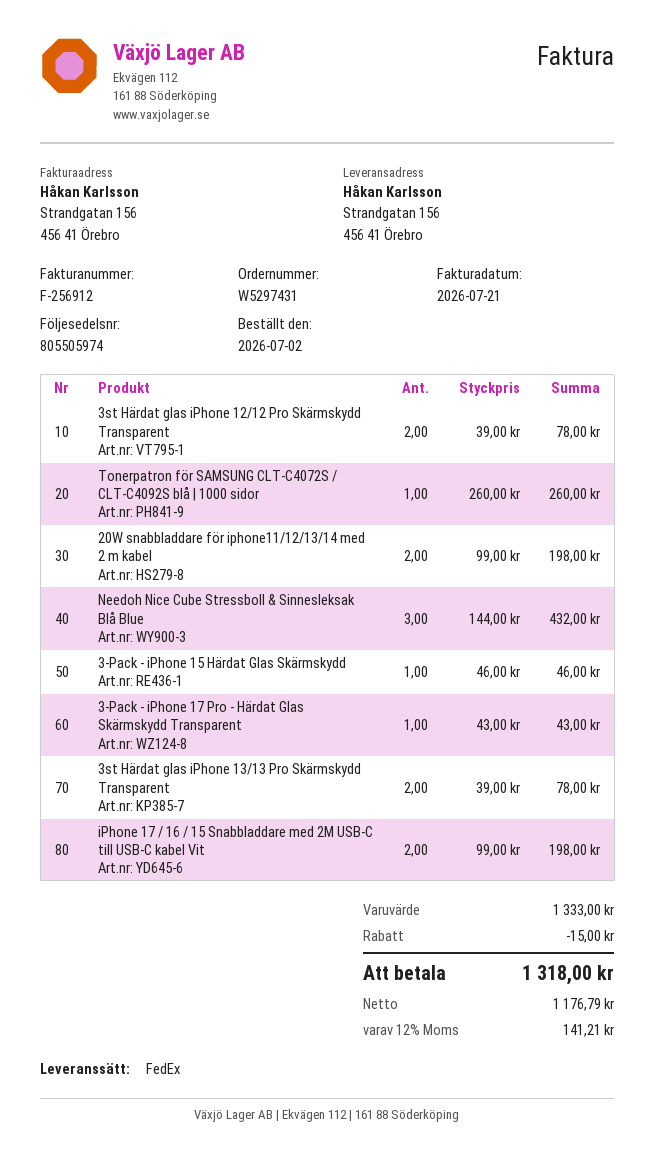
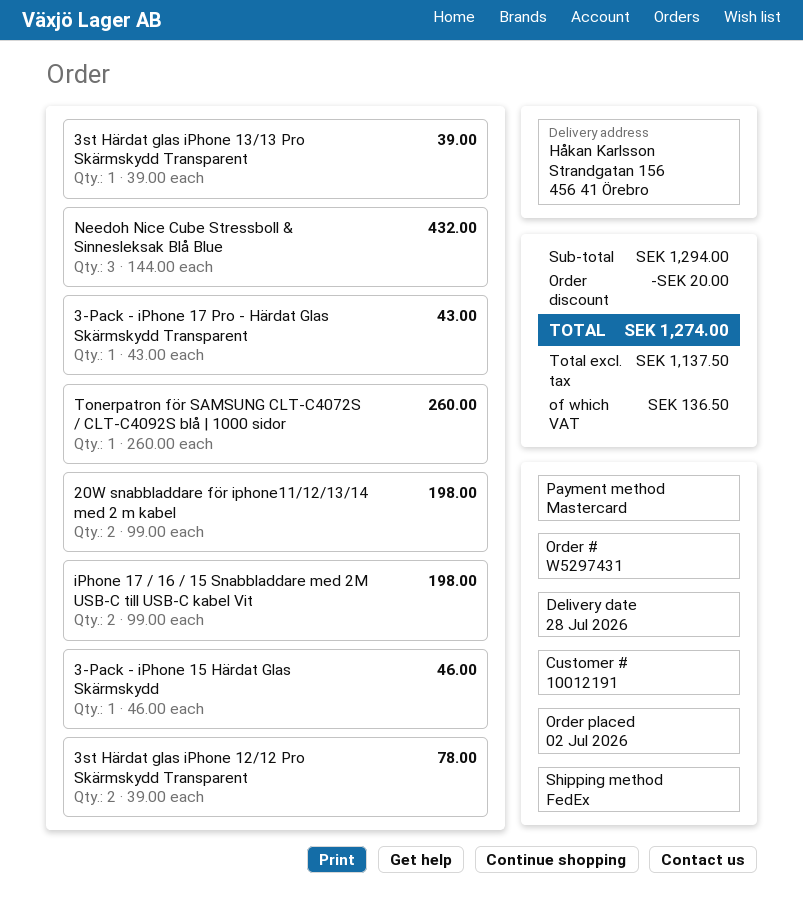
3st Härdat glas iPhone 13/13 Pro Skärmskydd Transparent: 2 x 39.00 = 78.00 -> 1 x 39.00 = 39.00
subtotal: 1333.00 -> 1294.00
discount: 15.00 -> 20.00
net: 1176.79 -> 1137.50
tax: 141.21 -> 136.50
total: 1318.00 -> 1274.00

